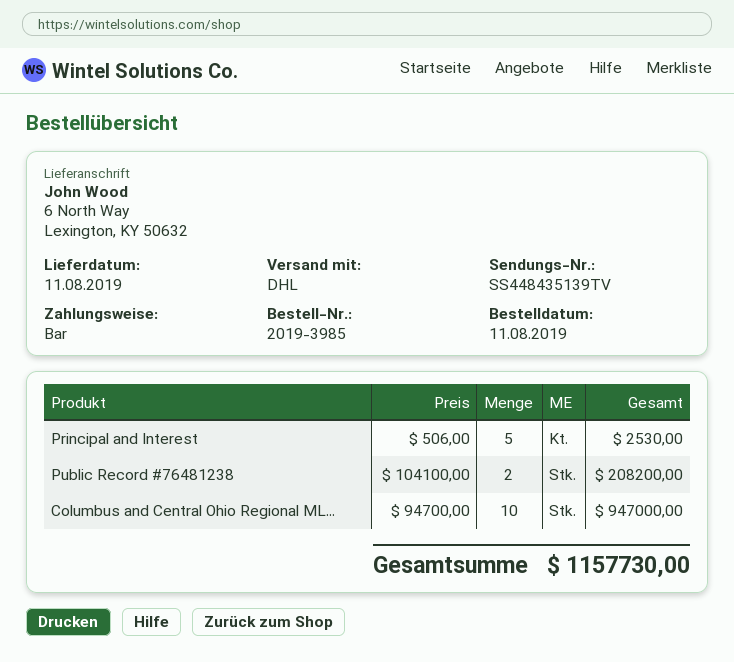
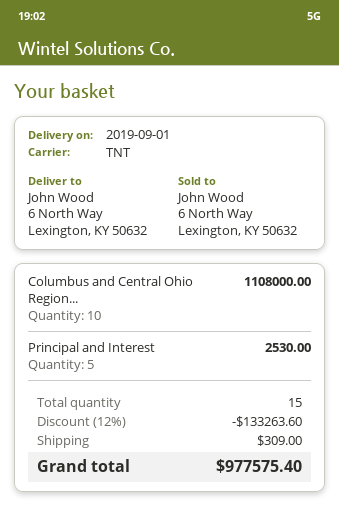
delivery date: 2019-08-11 -> 2019-09-01
shipping method: DHL -> TNT
Public Record #76481238: 2 for 208200.00 -> none
Columbus and Central Ohio Regional ML...: 10 for 947000.00 -> 10 for 1108000.00
discount: none -> 12% = 133263.60
shipping: none -> 309.00
total: 1157730.00 -> 977575.40

